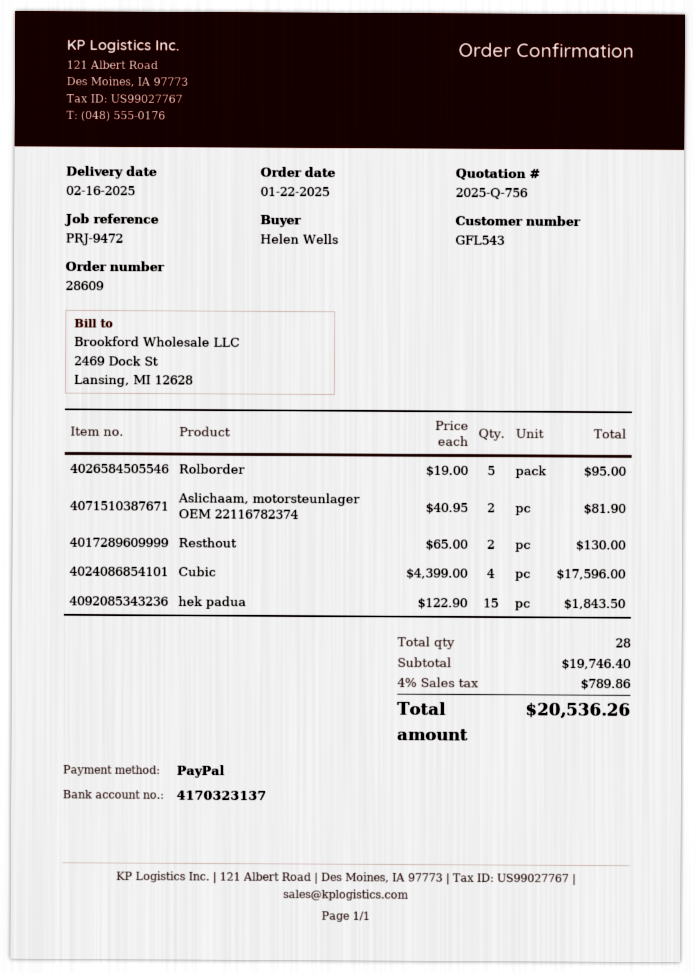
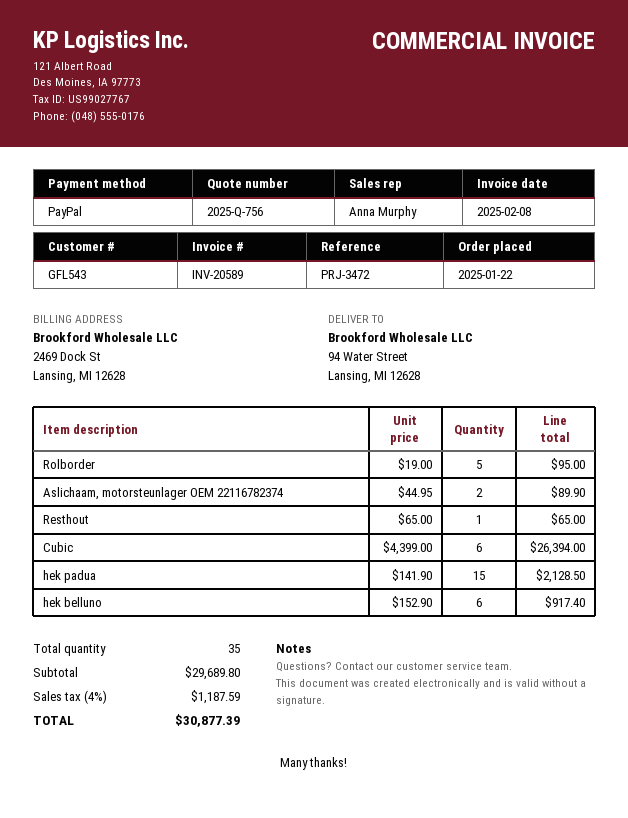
reference: PRJ-9472 -> PRJ-3472
Aslichaam, motorsteunlager OEM 22116782374: 2 x 40.95 = 81.90 -> 2 x 44.95 = 89.90
Resthout: 2 x 65.00 = 130.00 -> 1 x 65.00 = 65.00
Cubic: 4 x 4399.00 = 17596.00 -> 6 x 4399.00 = 26394.00
hek padua: 15 x 122.90 = 1843.50 -> 15 x 141.90 = 2128.50
hek belluno: none -> 6 x 152.90 = 917.40
total quantity: 28 -> 35
subtotal: 19746.40 -> 29689.80
tax: 4% = 789.86 -> 4% = 1187.59
total: 20536.26 -> 30877.39

